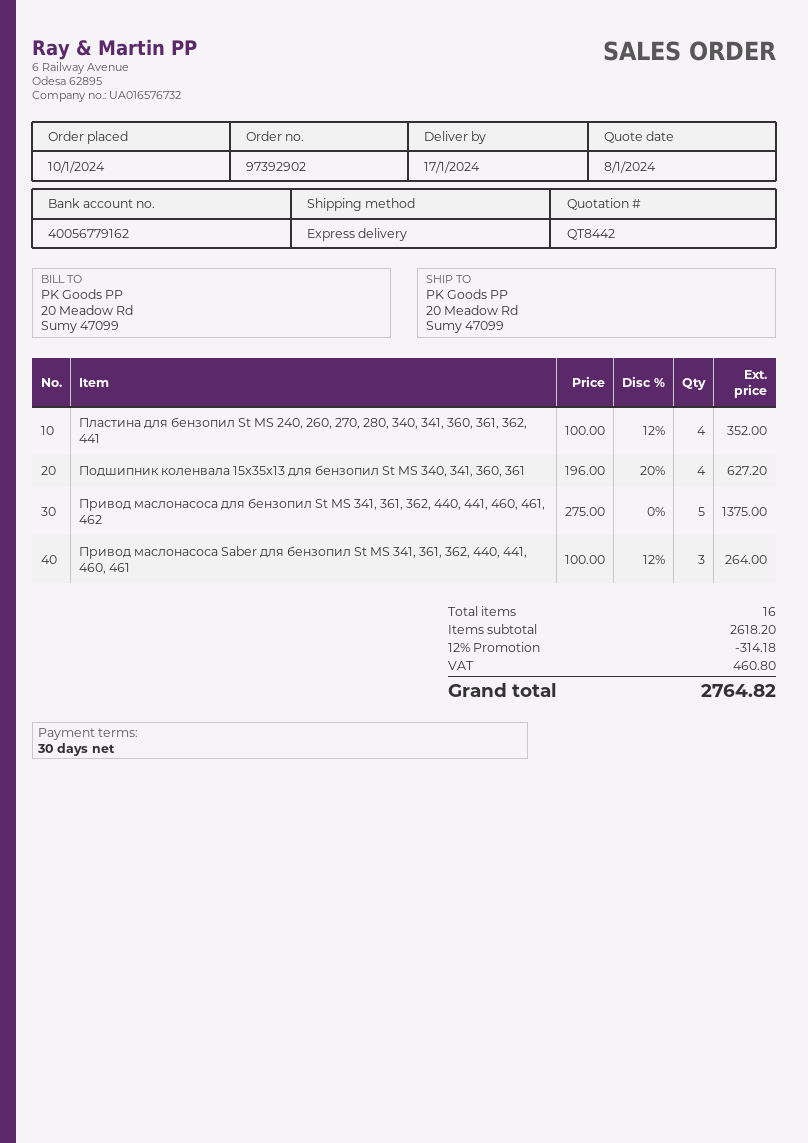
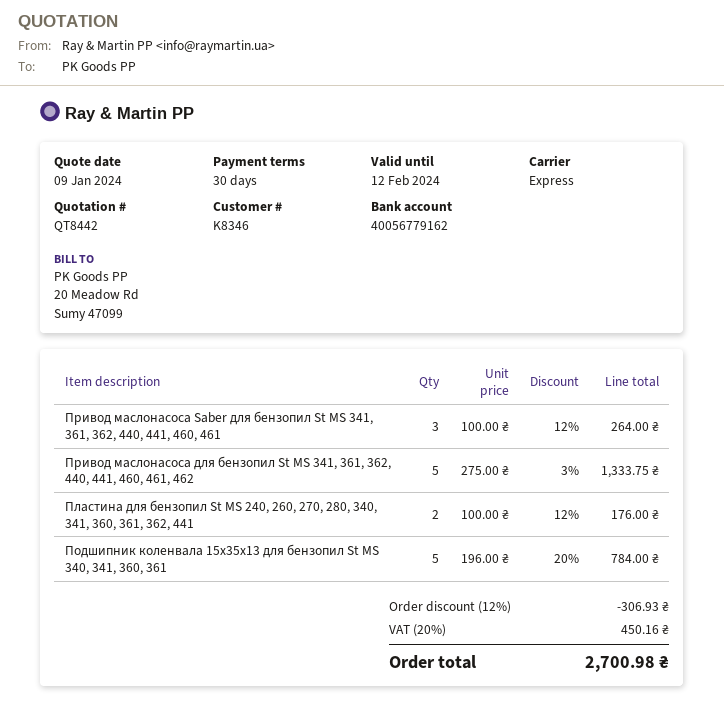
quote date: 2024-01-08 -> 2024-01-09
Пластина для бензопил St MS 240, 260, 270, 280, 340, 341, 360, 361, 362, 441: 4 x 100.00 - 12% = 352.00 -> 2 x 100.00 - 12% = 176.00
Подшипник коленвала 15x35x13 для бензопил St MS 340, 341, 360, 361: 4 x 196.00 - 20% = 627.20 -> 5 x 196.00 - 20% = 784.00
Привод маслонасоса для бензопил St MS 341, 361, 362, 440, 441, 460, 461, 462: 5 x 275.00 = 1375.00 -> 5 x 275.00 - 3% = 1333.75
discount: 12% = 314.18 -> 12% = 306.93
tax: 460.80 -> 450.16
total: 2764.82 -> 2700.98

